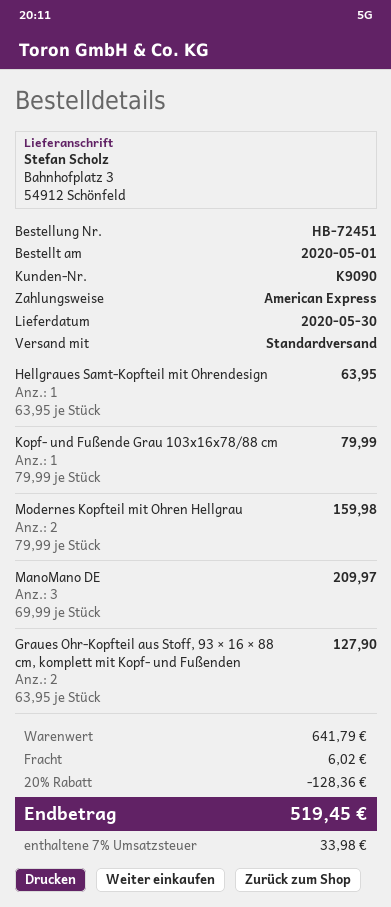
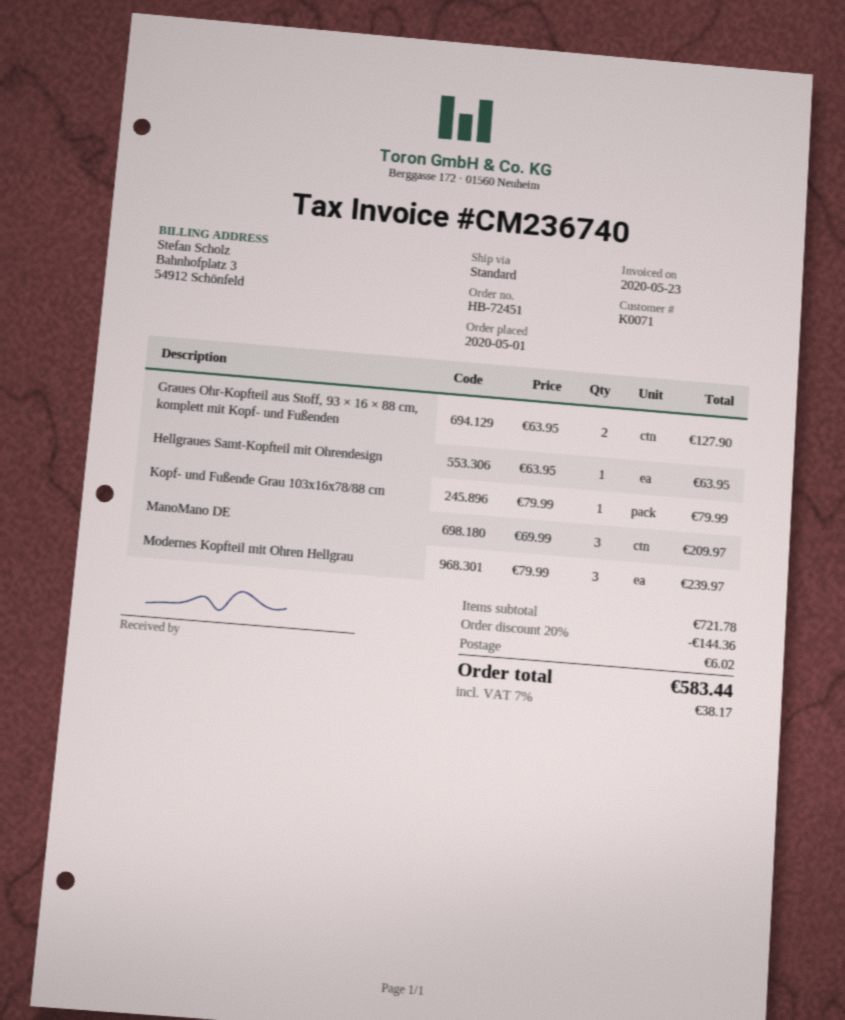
customer number: K9090 -> K0071
Modernes Kopfteil mit Ohren Hellgrau: 2 x 79.99 = 159.98 -> 3 x 79.99 = 239.97
subtotal: 641.79 -> 721.78
discount: 20% = 128.36 -> 20% = 144.36
tax: 7% = 33.98 -> 7% = 38.17
total: 519.45 -> 583.44

